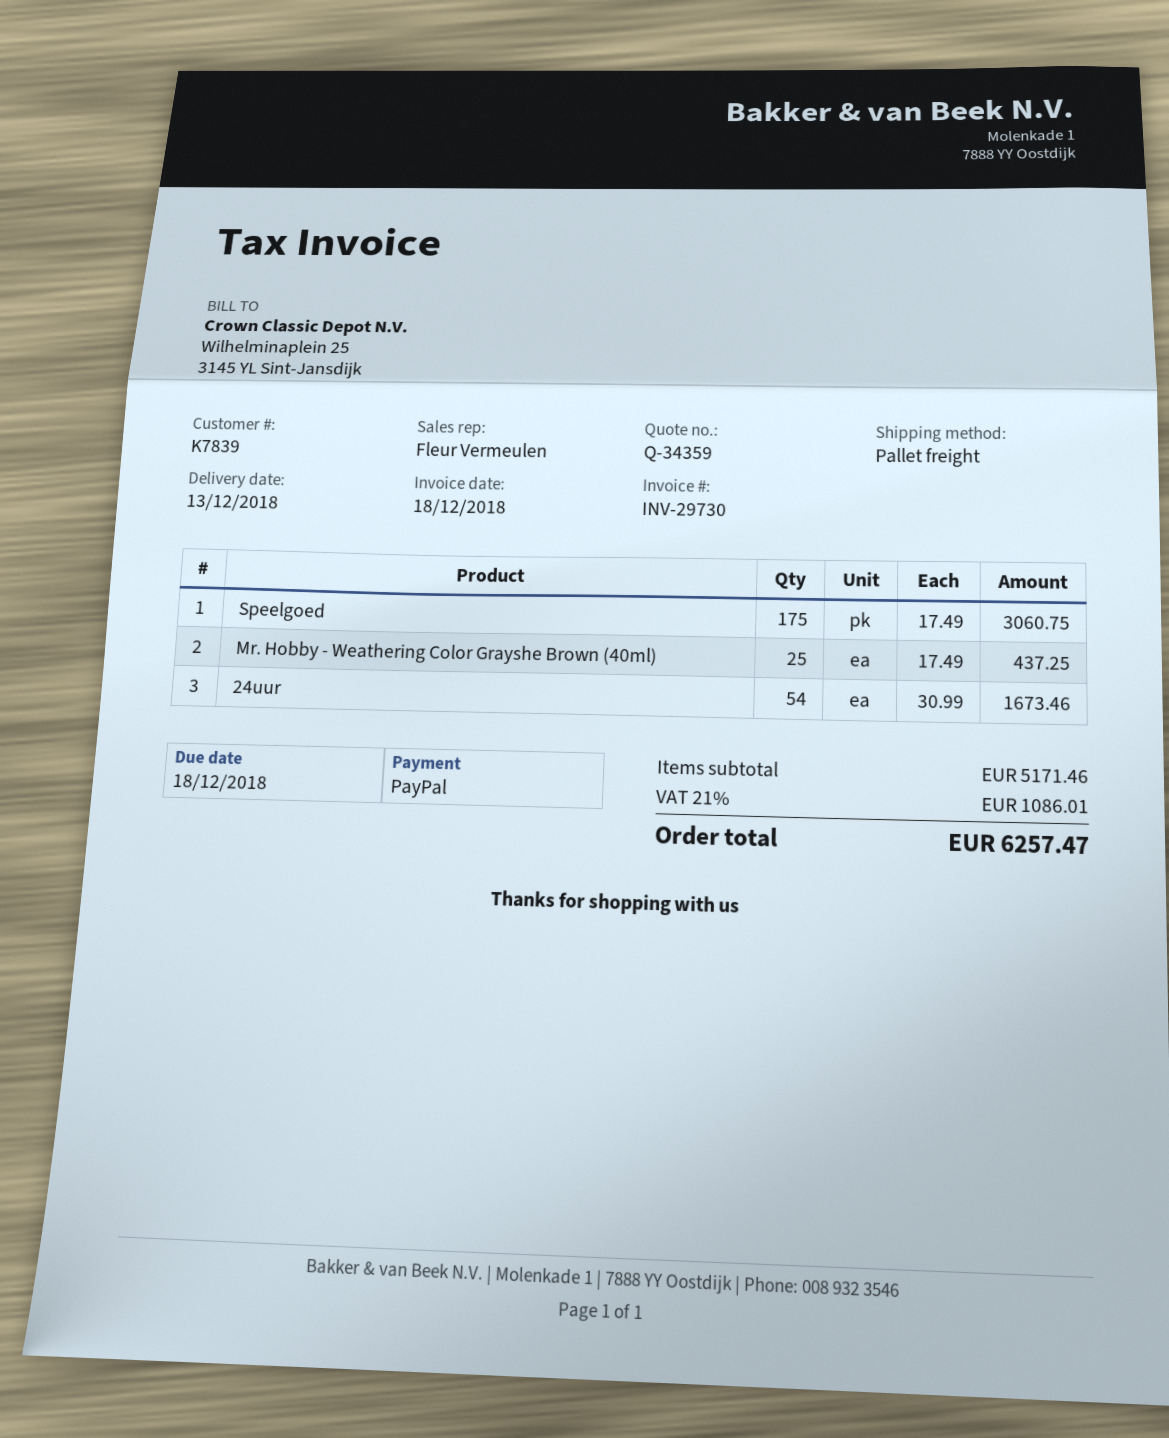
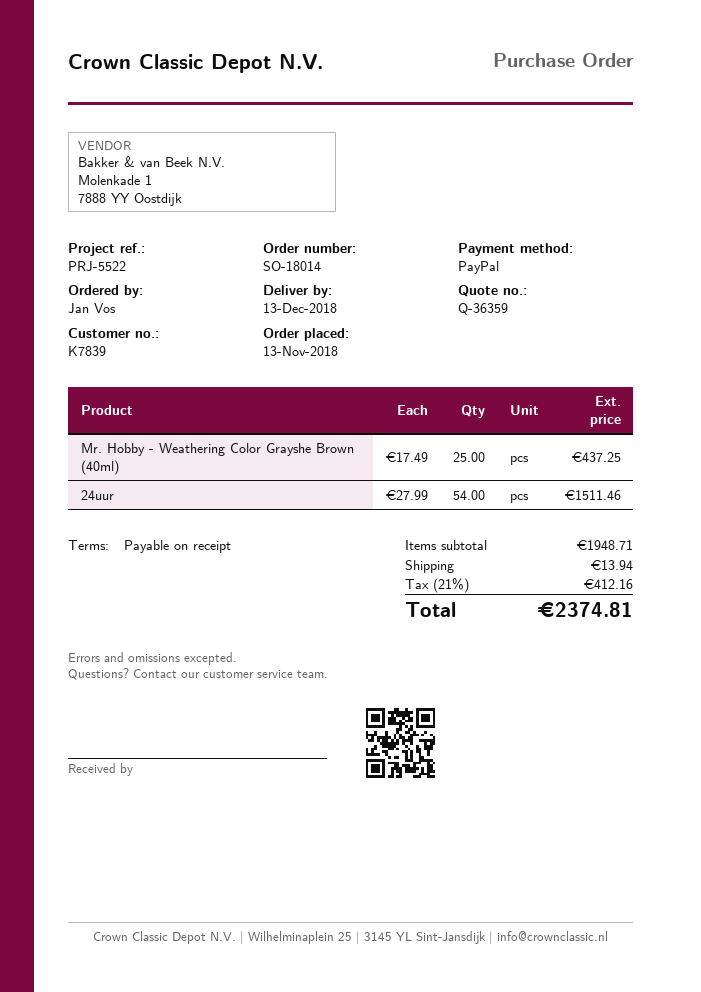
quote number: Q-34359 -> Q-36359
Speelgoed: 175 x 17.49 = 3060.75 -> none
24uur: 54 x 30.99 = 1673.46 -> 54 x 27.99 = 1511.46
subtotal: 5171.46 -> 1948.71
shipping: none -> 13.94
tax: 21% = 1086.01 -> 21% = 412.16
total: 6257.47 -> 2374.81

